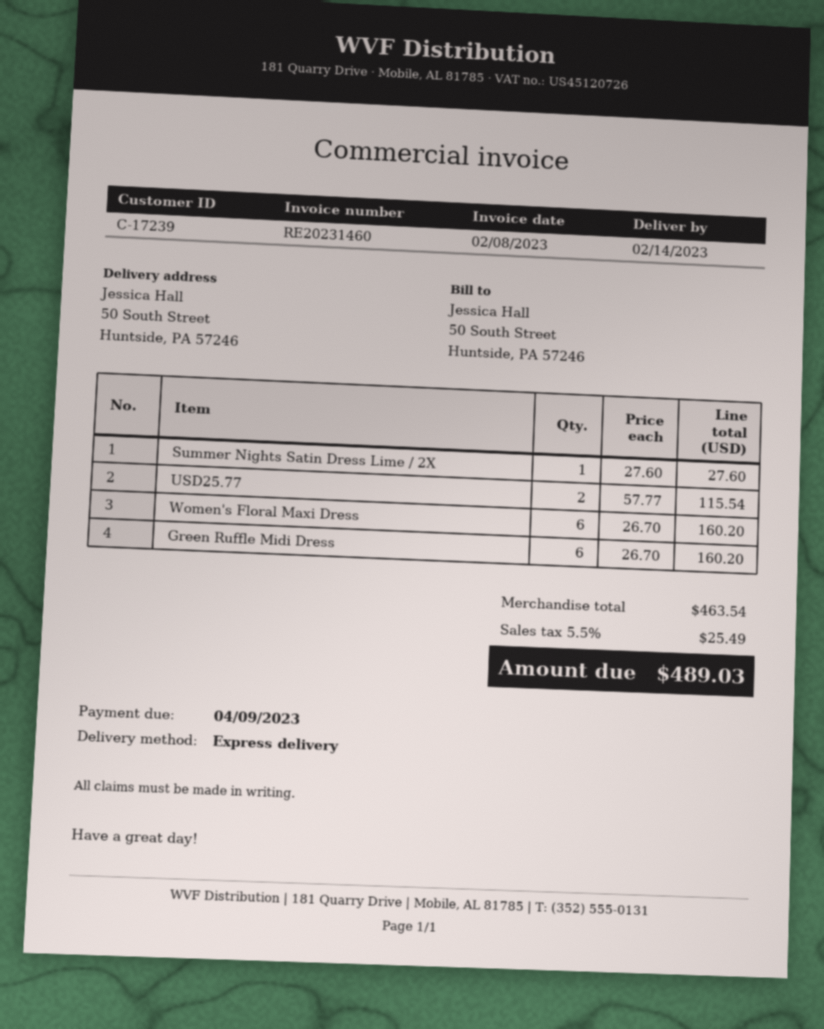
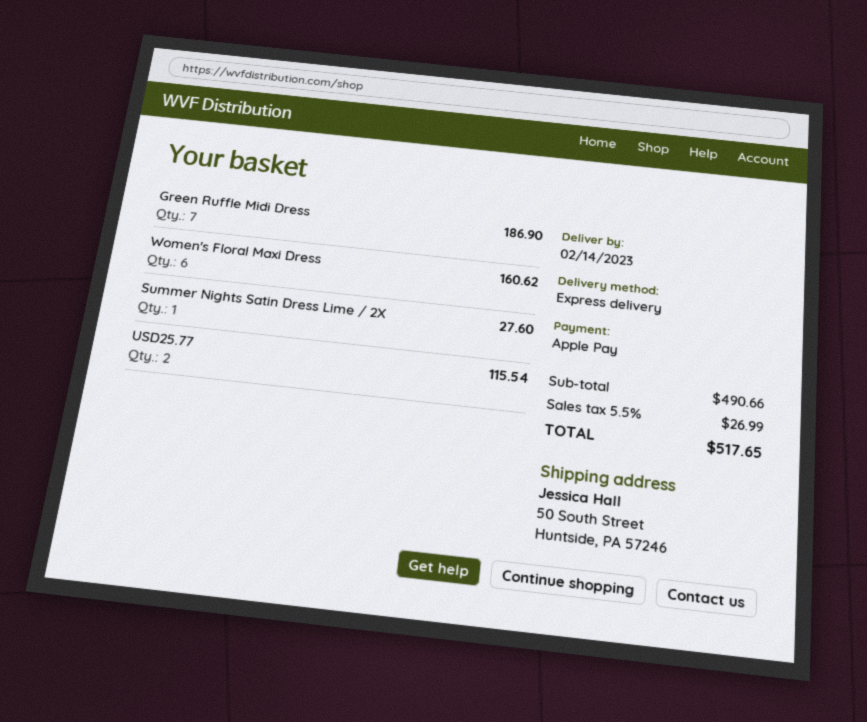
Women's Floral Maxi Dress: 6 for 160.20 -> 6 for 160.62
Green Ruffle Midi Dress: 6 for 160.20 -> 7 for 186.90
subtotal: 463.54 -> 490.66
tax: 5.5% = 25.49 -> 5.5% = 26.99
total: 489.03 -> 517.65

